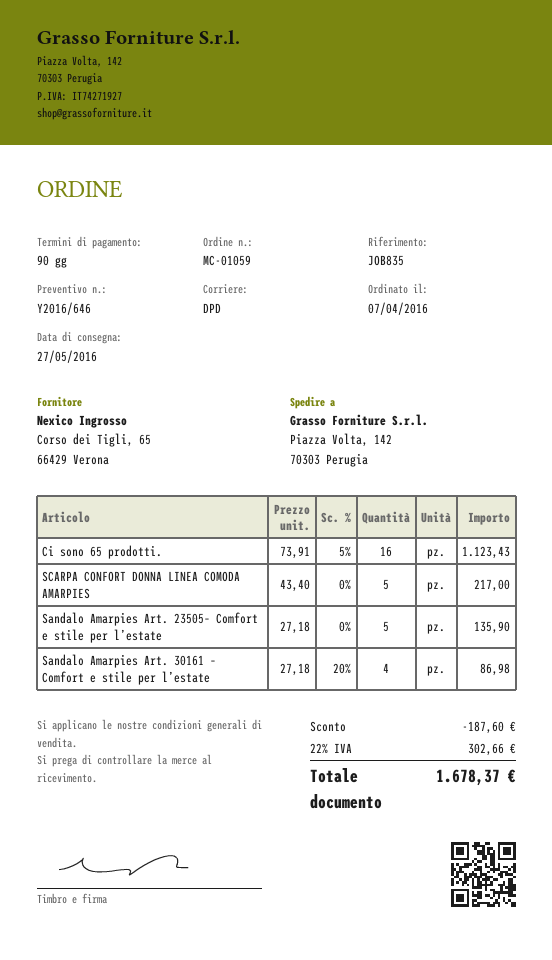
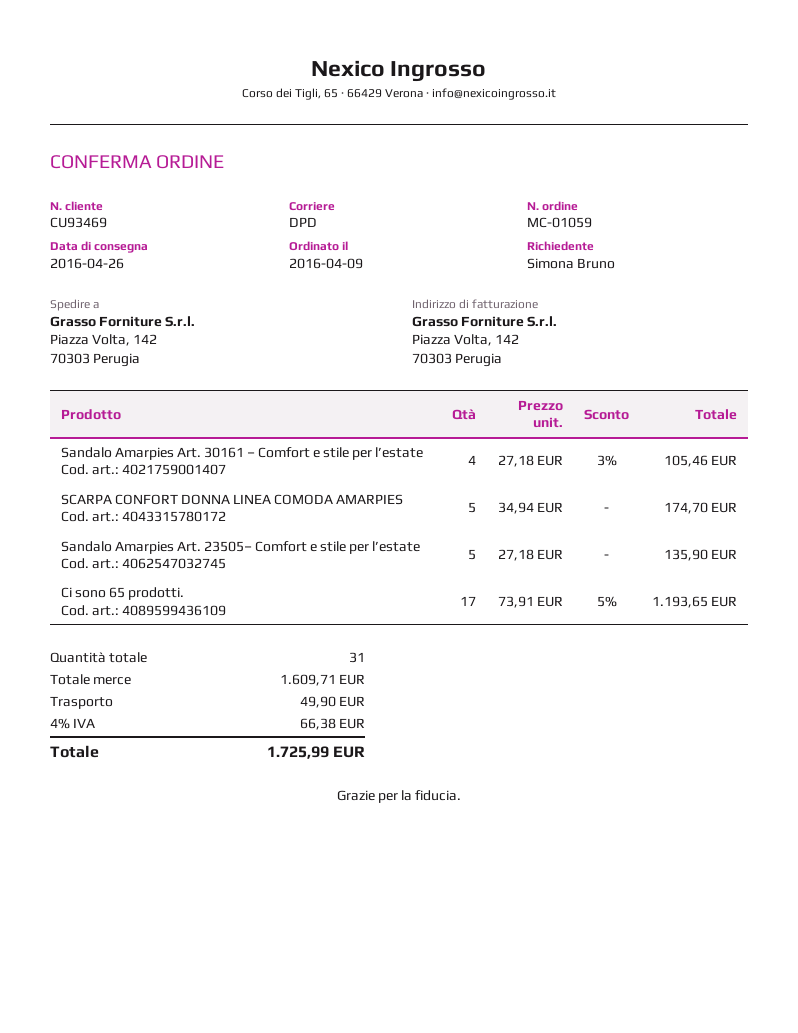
order date: 2016-04-07 -> 2016-04-09
delivery date: 2016-05-27 -> 2016-04-26
Ci sono 65 prodotti.: 16 x 73.91 - 5% = 1123.43 -> 17 x 73.91 - 5% = 1193.65
SCARPA CONFORT DONNA LINEA COMODA AMARPIES: 5 x 43.40 = 217.00 -> 5 x 34.94 = 174.70
Sandalo Amarpies Art. 30161 – Comfort e stile per l’estate: 4 x 27.18 - 20% = 86.98 -> 4 x 27.18 - 3% = 105.46
discount: 187.60 -> none
shipping: none -> 49.90
tax: 22% = 302.66 -> 4% = 66.38
total: 1678.37 -> 1725.99

